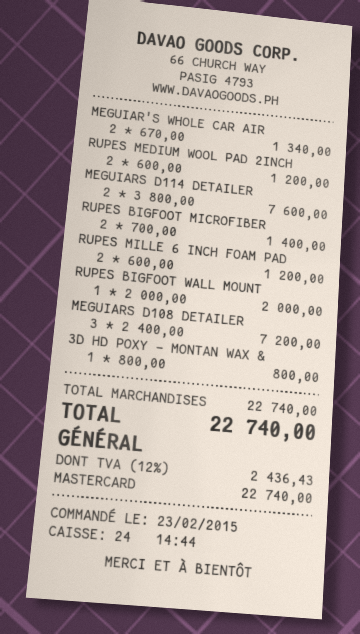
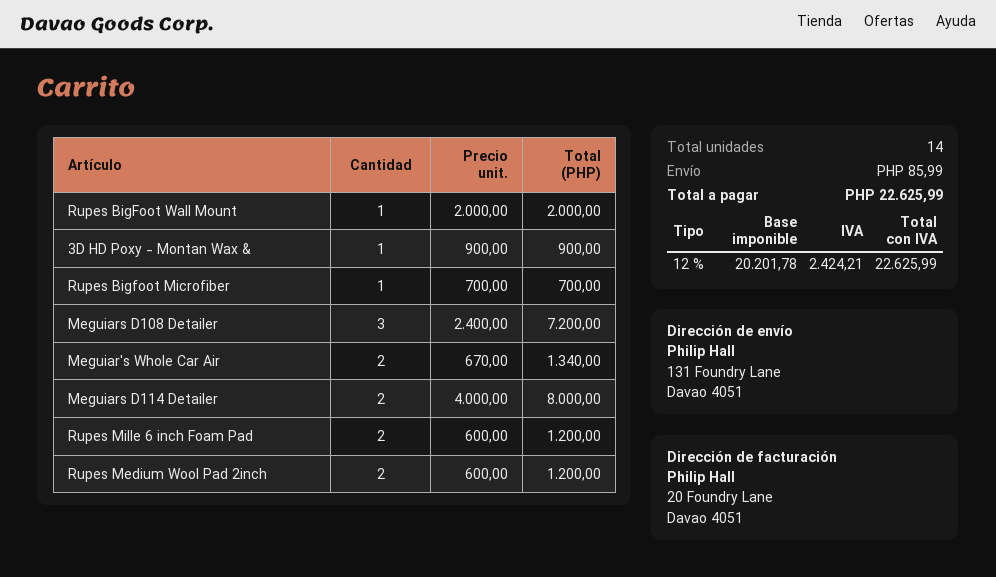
MEGUIARS D114 DETAILER: 2 x 3800.00 = 7600.00 -> 2 x 4000.00 = 8000.00
RUPES BIGFOOT MICROFIBER: 2 x 700.00 = 1400.00 -> 1 x 700.00 = 700.00
3D HD POXY - MONTAN WAX &: 1 x 800.00 = 800.00 -> 1 x 900.00 = 900.00
shipping: none -> 85.99
tax: 12% = 2436.43 -> 12% = 2424.21
total: 22740.00 -> 22625.99

